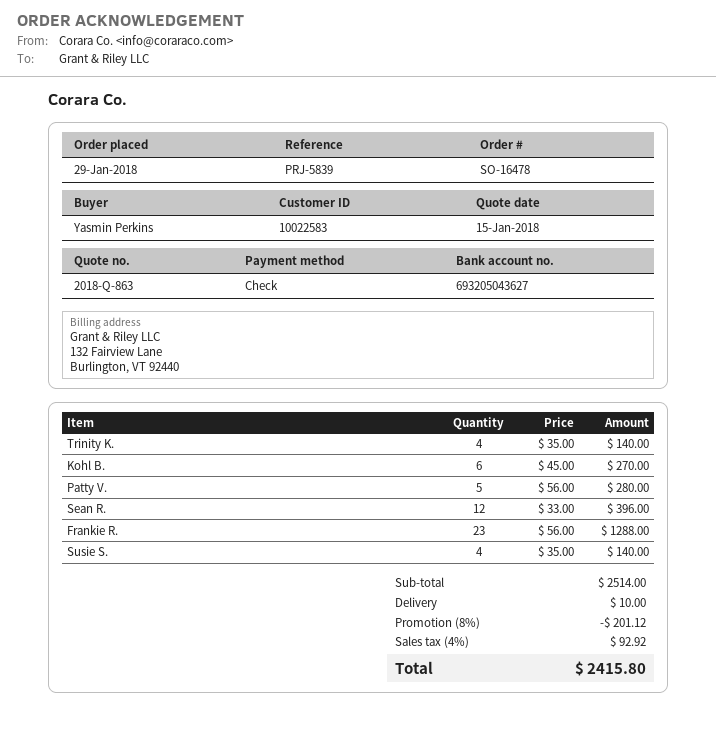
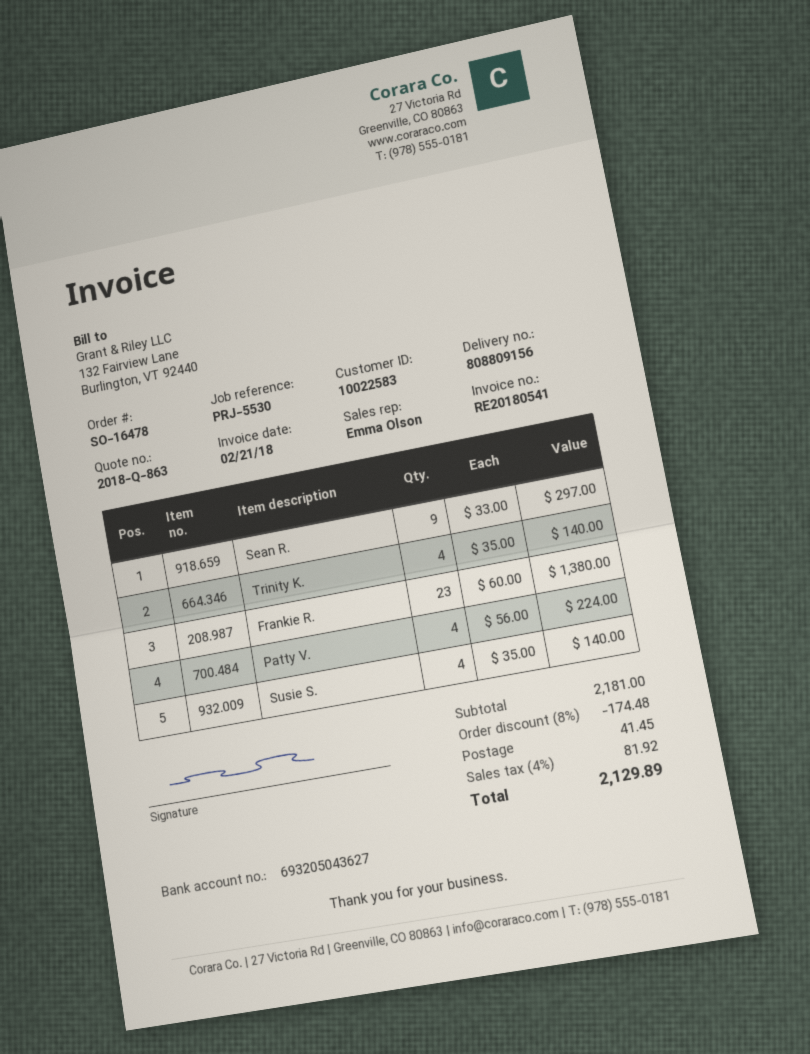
reference: PRJ-5839 -> PRJ-5530
Kohl B.: 6 x 45.00 = 270.00 -> none
Patty V.: 5 x 56.00 = 280.00 -> 4 x 56.00 = 224.00
Sean R.: 12 x 33.00 = 396.00 -> 9 x 33.00 = 297.00
Frankie R.: 23 x 56.00 = 1288.00 -> 23 x 60.00 = 1380.00
subtotal: 2514.00 -> 2181.00
discount: 8% = 201.12 -> 8% = 174.48
shipping: 10.00 -> 41.45
tax: 4% = 92.92 -> 4% = 81.92
total: 2415.80 -> 2129.89

